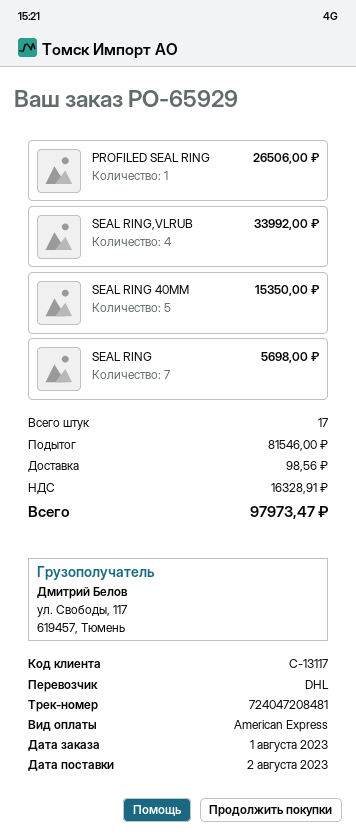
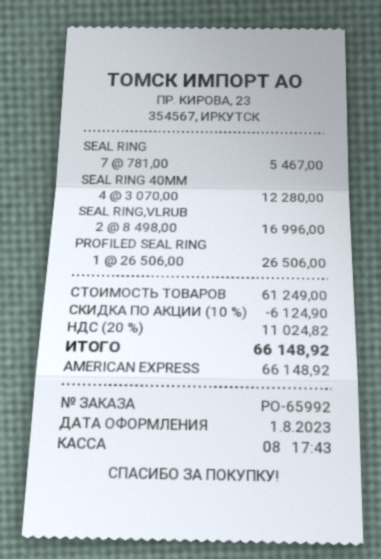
order number: PO-65929 -> PO-65992
SEAL RING,VLRUB: 4 for 33992.00 -> 2 for 16996.00
SEAL RING 40MM: 5 for 15350.00 -> 4 for 12280.00
SEAL RING: 7 for 5698.00 -> 7 for 5467.00
subtotal: 81546.00 -> 61249.00
discount: none -> 10% = 6124.90
shipping: 98.56 -> none
tax: 16328.91 -> 11024.82
total: 97973.47 -> 66148.92

